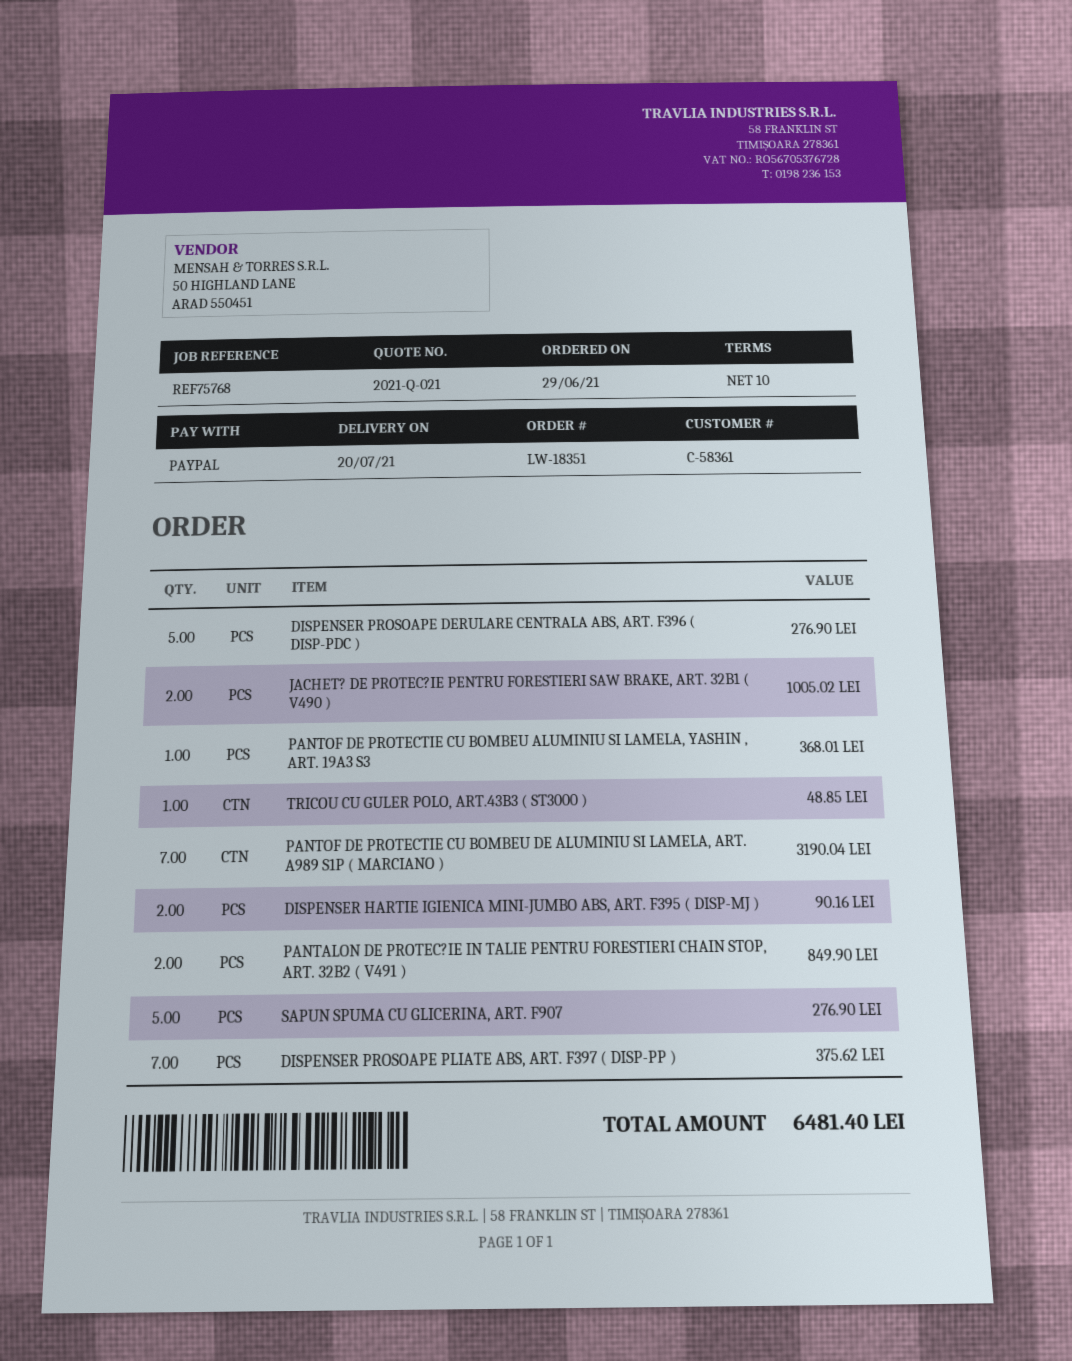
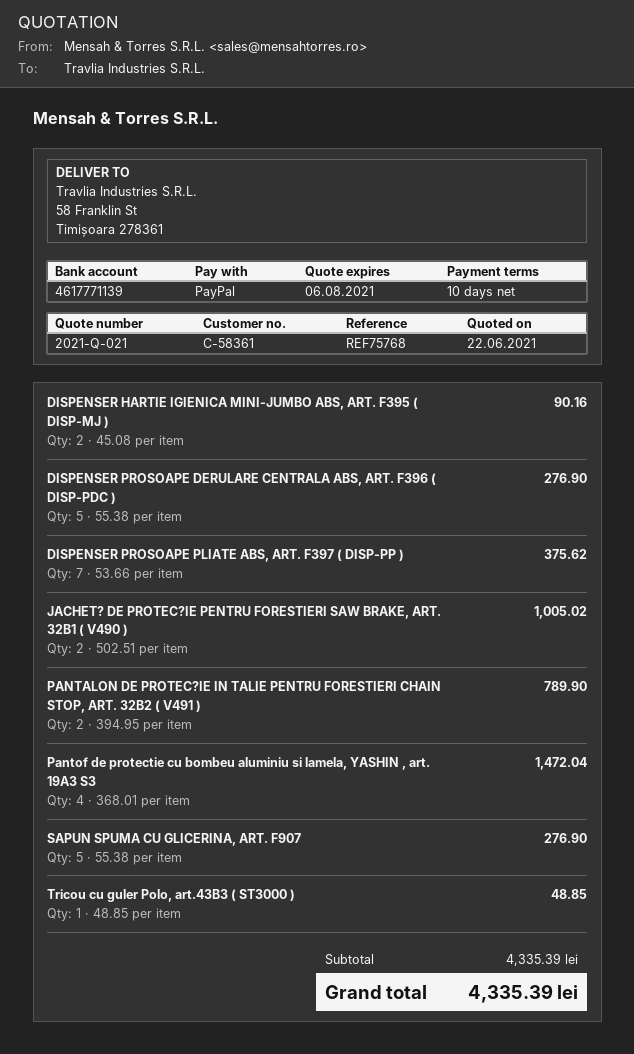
PANTOF DE PROTECTIE CU BOMBEU ALUMINIU SI LAMELA, YASHIN , ART. 19A3 S3: 1 for 368.01 -> 4 for 1472.04
PANTOF DE PROTECTIE CU BOMBEU DE ALUMINIU SI LAMELA, ART. A989 S1P ( MARCIANO ): 7 for 3190.04 -> none
PANTALON DE PROTEC?IE IN TALIE PENTRU FORESTIERI CHAIN STOP, ART. 32B2 ( V491 ): 2 for 849.90 -> 2 for 789.90
total: 6481.40 -> 4335.39

